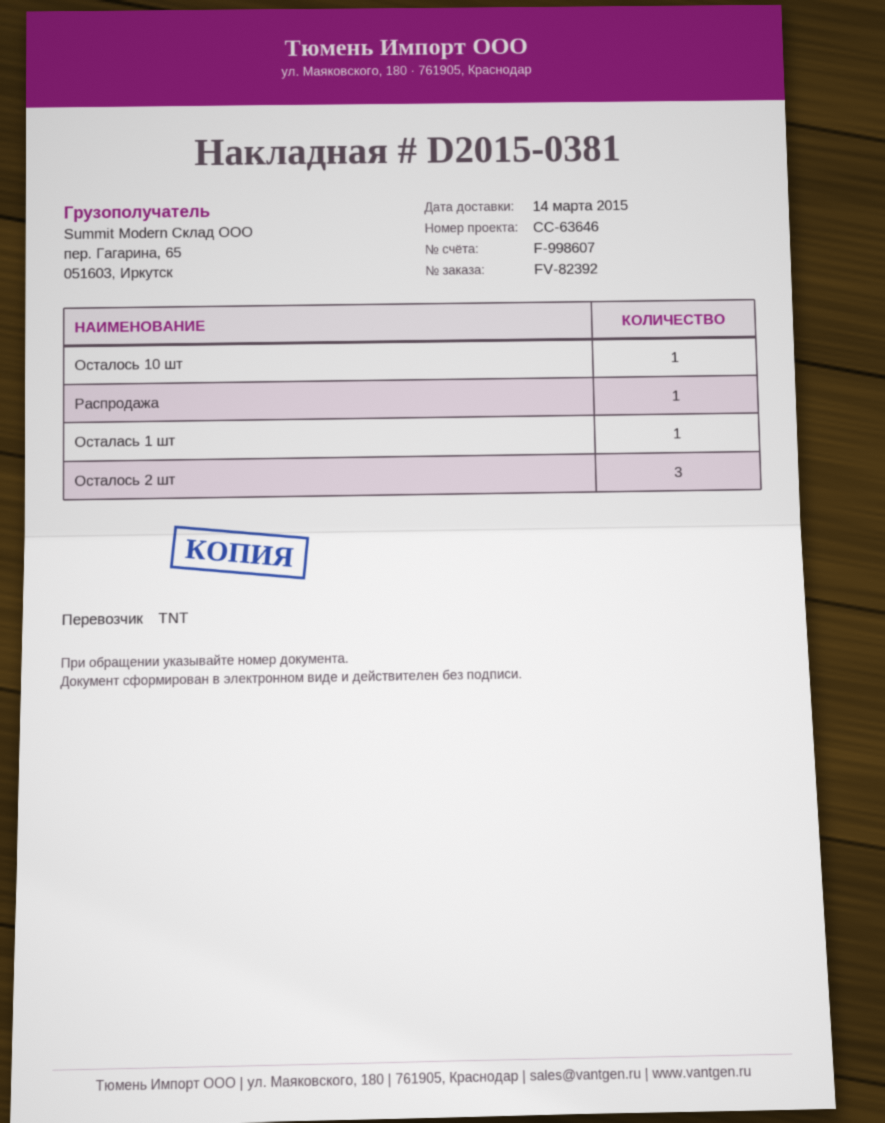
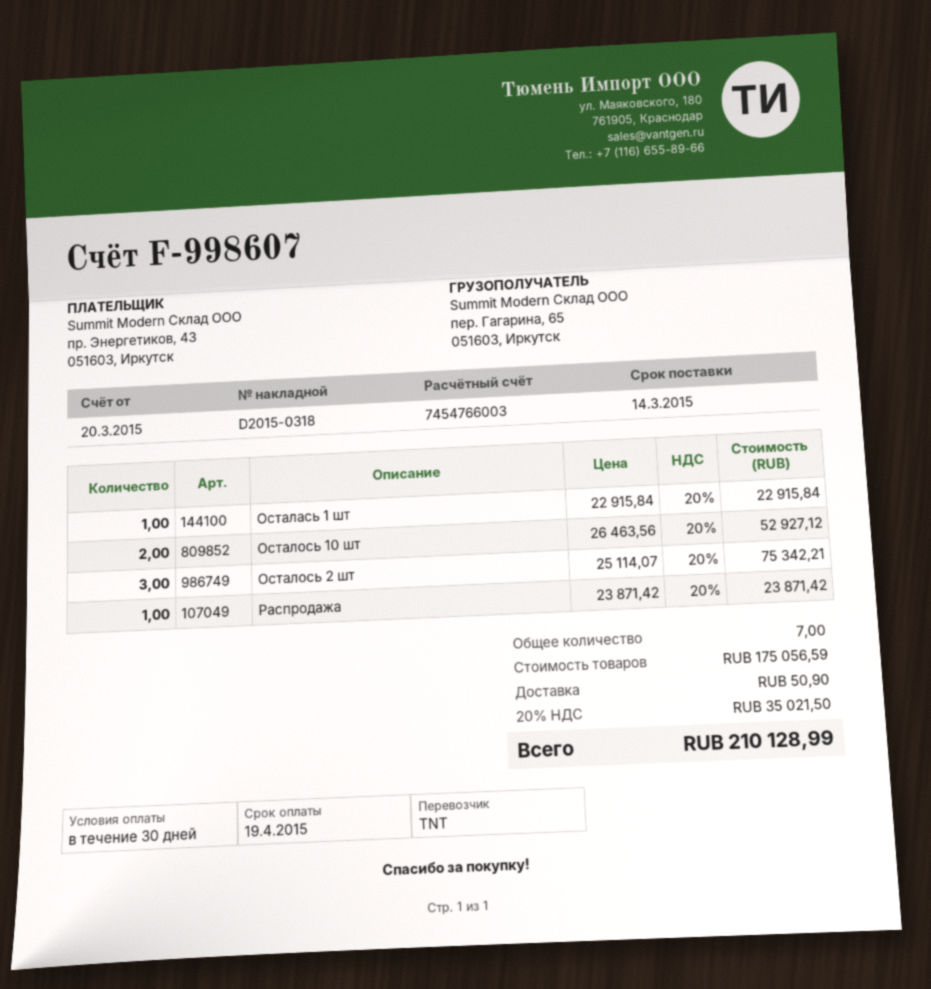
delivery note number: D2015-0381 -> D2015-0318
Осталось 10 шт: 1 -> 2

